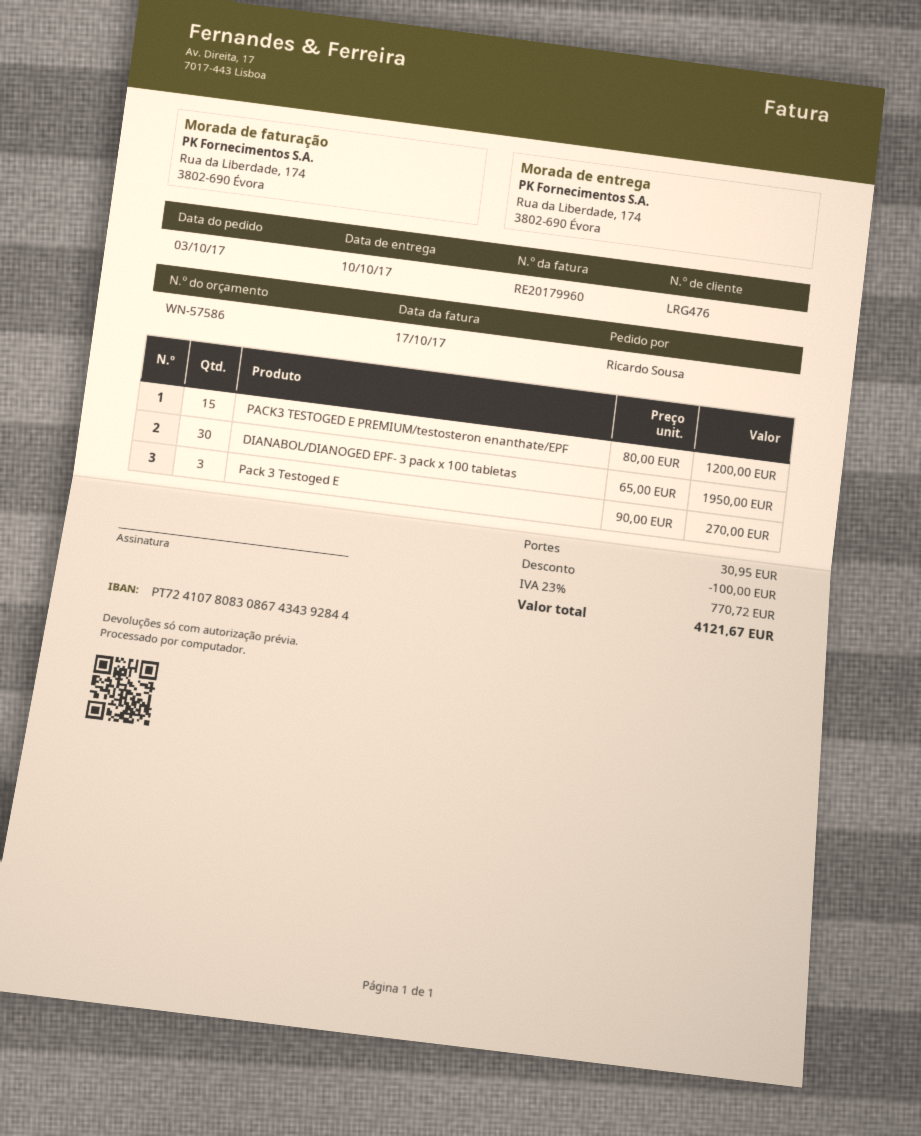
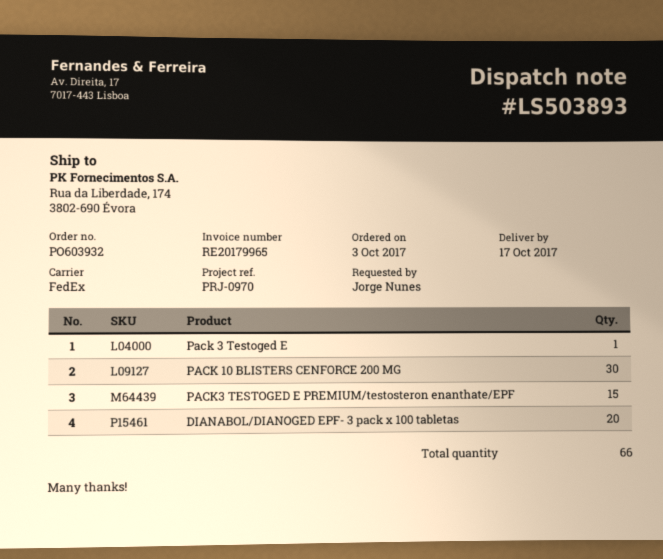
delivery date: 2017-10-10 -> 2017-10-17
invoice number: RE20179960 -> RE20179965
ordered by: Ricardo Sousa -> Jorge Nunes
DIANABOL/DIANOGED EPF- 3 pack x 100 tabletas: 30 -> 20
Pack 3 Testoged E: 3 -> 1
PACK 10 BLISTERS CENFORCE 200 MG: none -> 30

